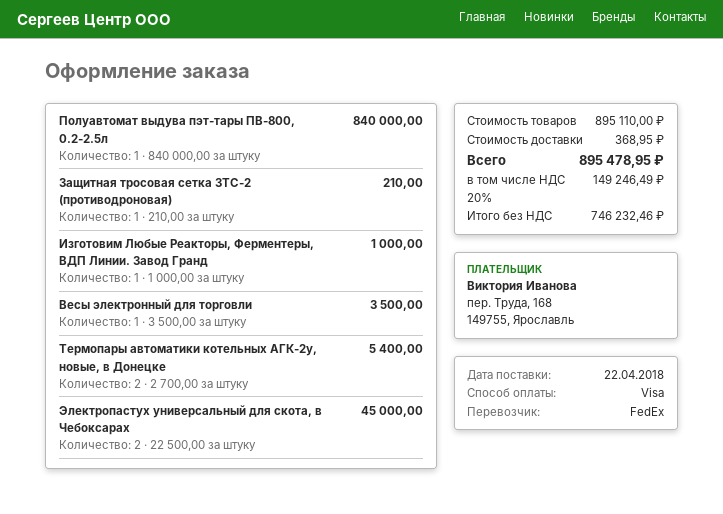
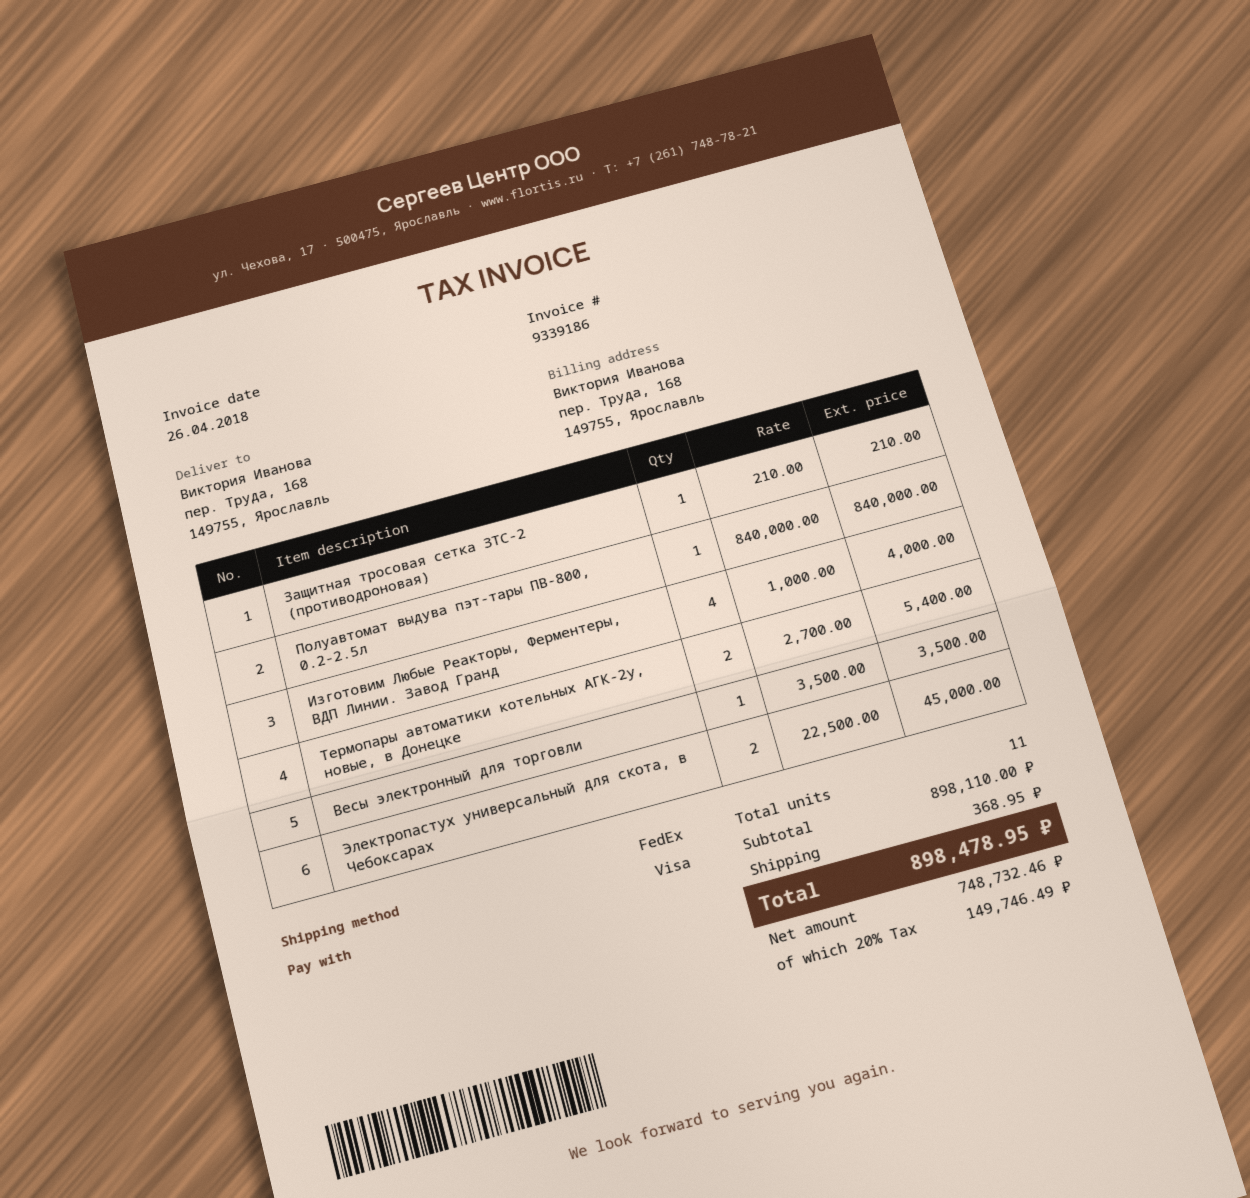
Изготовим Любые Реакторы, Ферментеры, ВДП Линии. Завод Гранд: 1 x 1000.00 = 1000.00 -> 4 x 1000.00 = 4000.00
subtotal: 895110.00 -> 898110.00
net: 746232.46 -> 748732.46
tax: 20% = 149246.49 -> 20% = 149746.49
total: 895478.95 -> 898478.95

